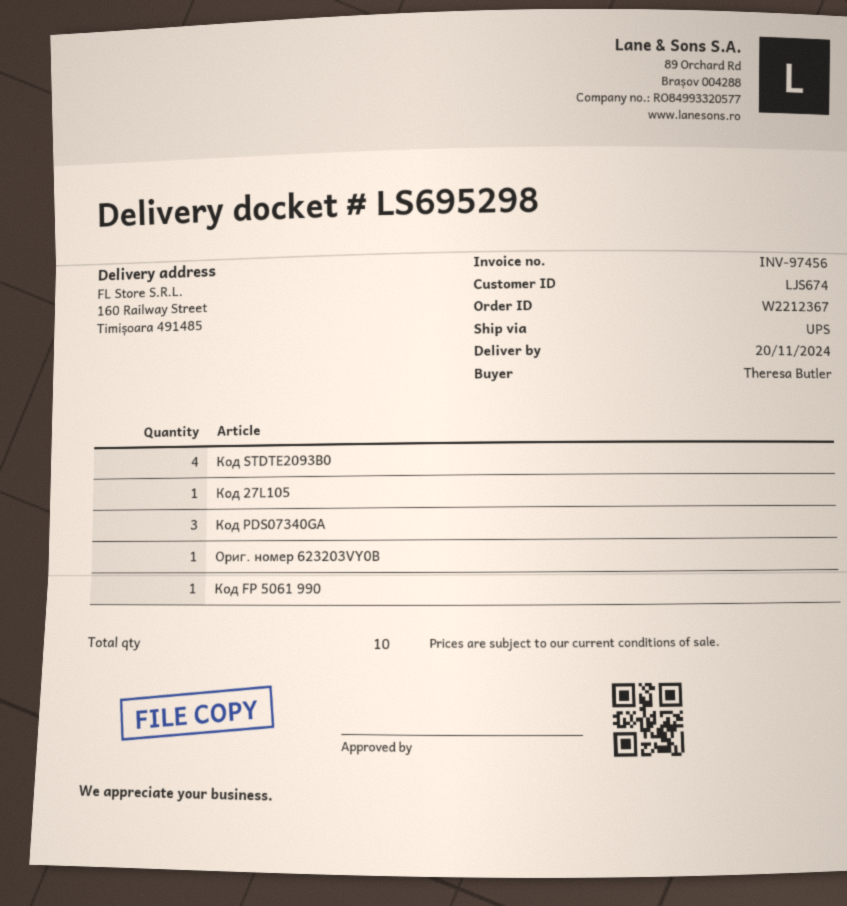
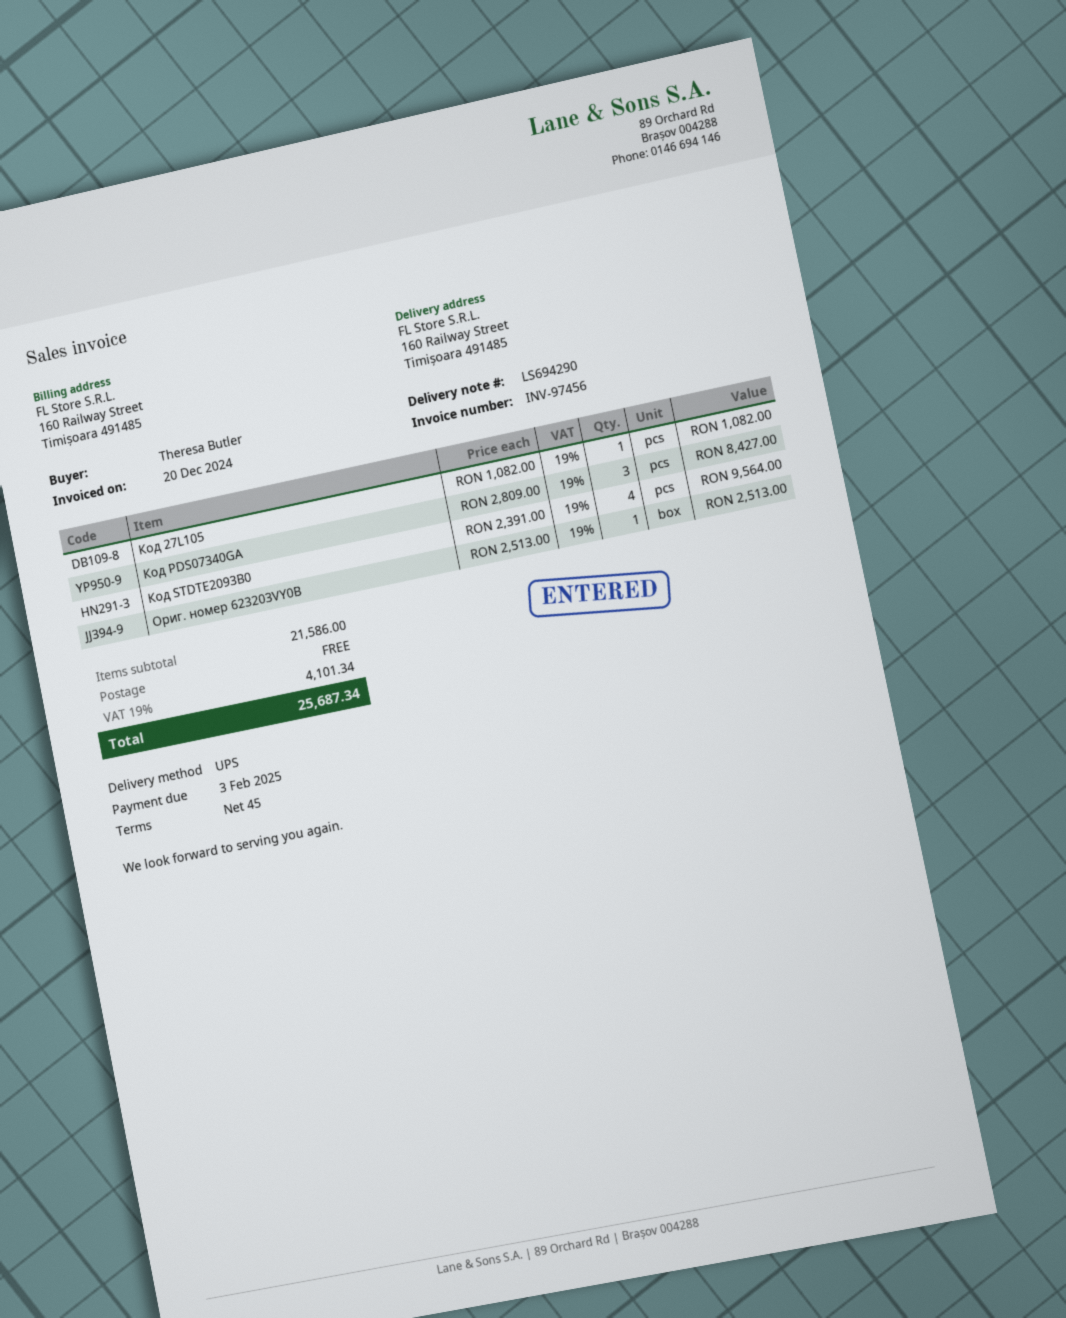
delivery note number: LS695298 -> LS694290
Код FP 5061 990: 1 -> none

